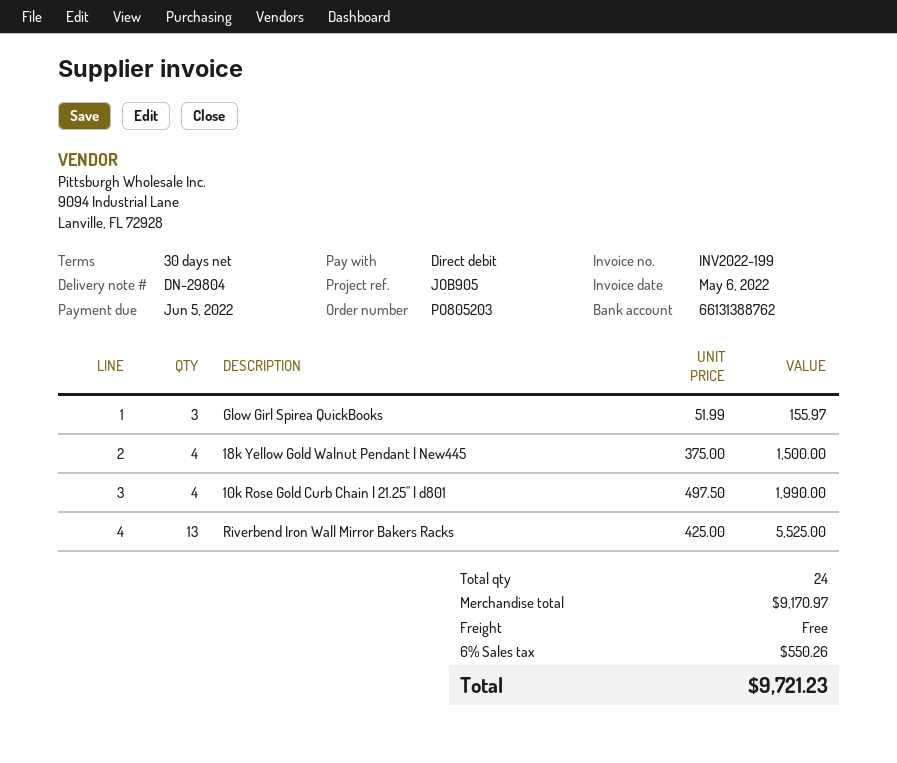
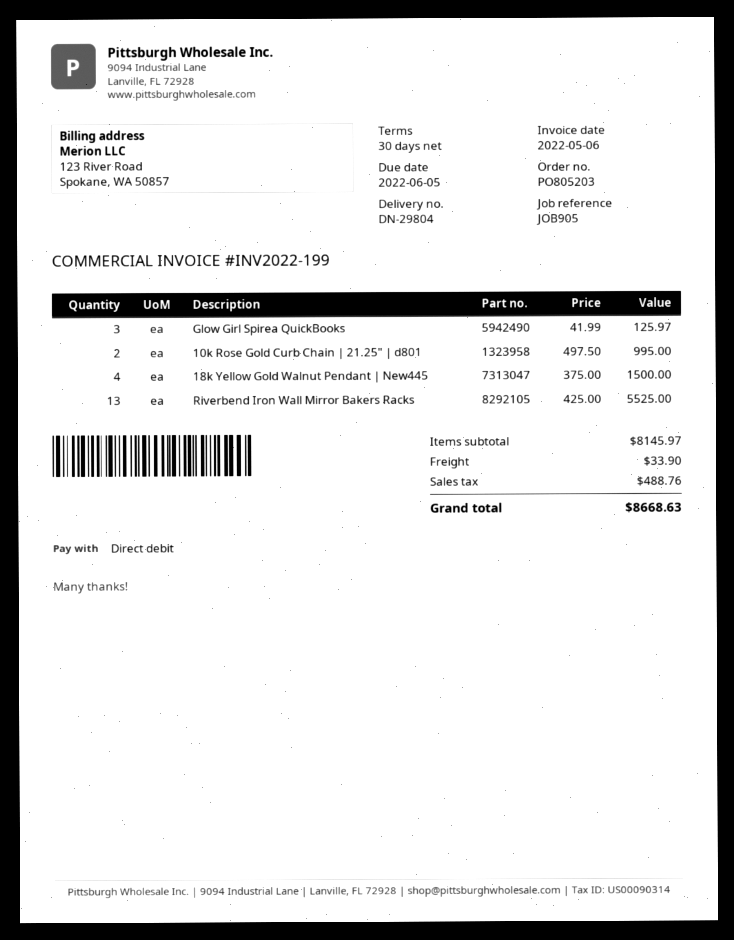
Glow Girl Spirea QuickBooks: 3 x 51.99 = 155.97 -> 3 x 41.99 = 125.97
10k Rose Gold Curb Chain | 21.25" | d801: 4 x 497.50 = 1990.00 -> 2 x 497.50 = 995.00
subtotal: 9170.97 -> 8145.97
shipping: 0.00 -> 33.90
tax: 550.26 -> 488.76
total: 9721.23 -> 8668.63

